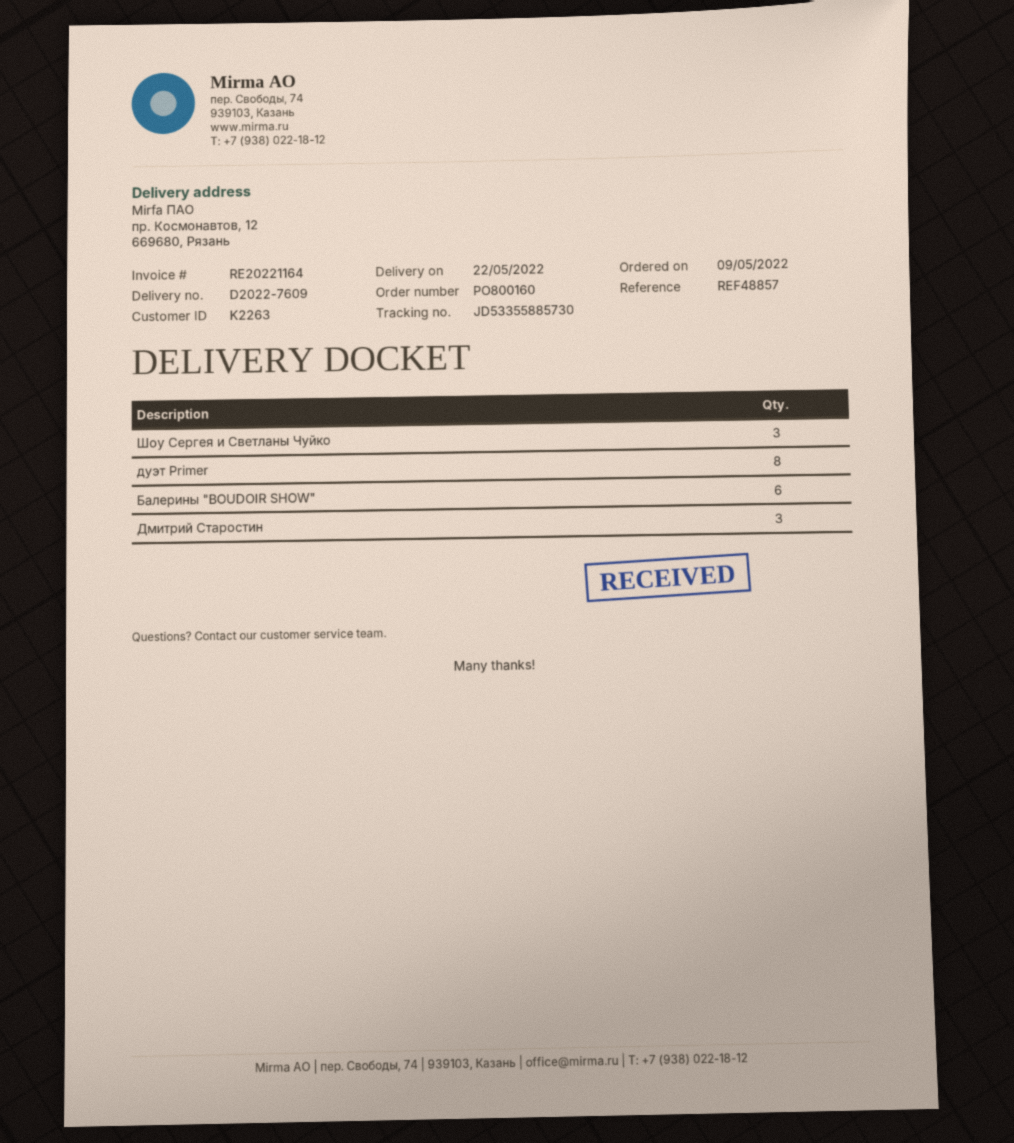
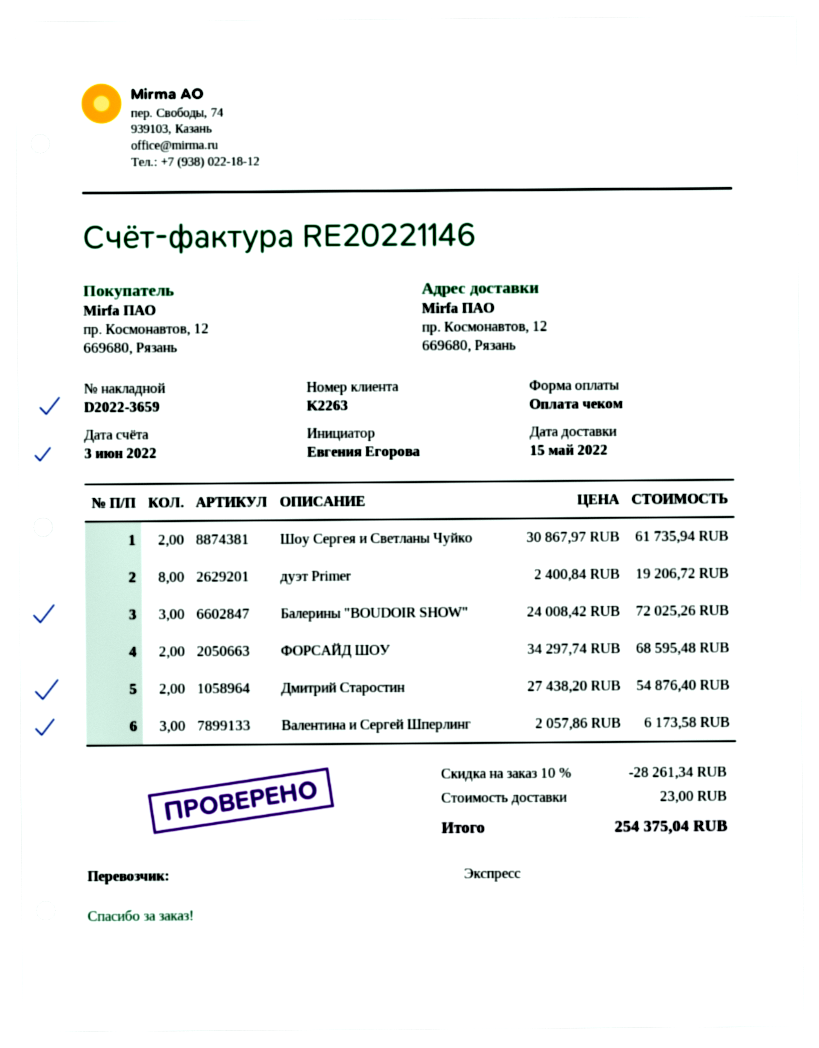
delivery note number: D2022-7609 -> D2022-3659
delivery date: 2022-05-22 -> 2022-05-15
invoice number: RE20221164 -> RE20221146
Шоу Сергея и Светланы Чуйко: 3 -> 2
Балерины "BOUDOIR SHOW": 6 -> 3
Дмитрий Старостин: 3 -> 2
ФОРСАЙД ШОУ: none -> 2
Валентина и Сергей Шперлинг: none -> 3

